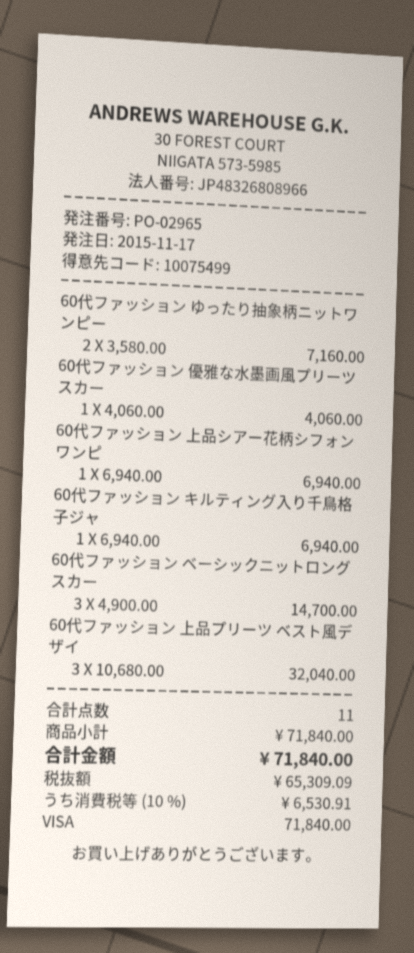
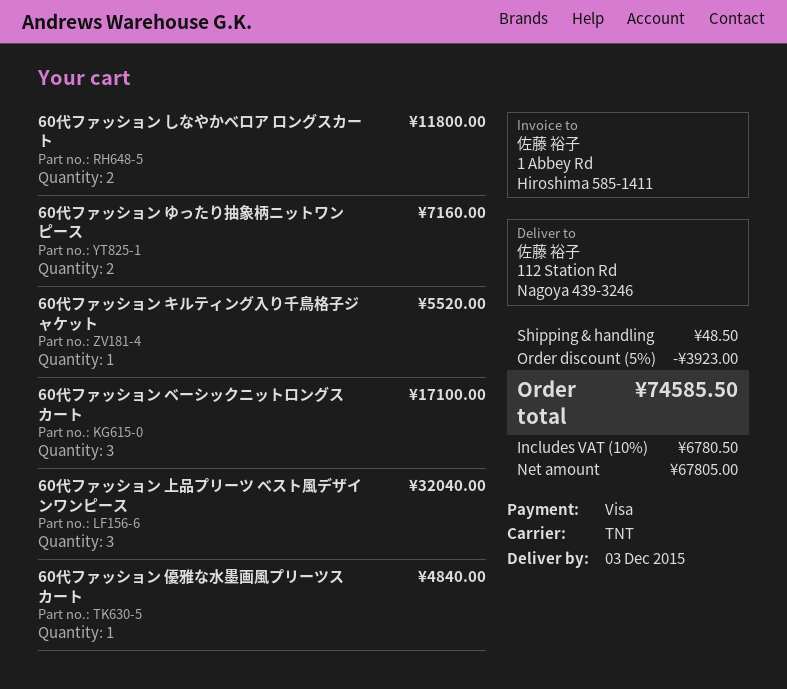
60代ファッション 優雅な水墨画風プリーツスカー: 1 for 4060.00 -> 1 for 4840.00
60代ファッション 上品シアー花柄シフォンワンピ: 1 for 6940.00 -> none
60代ファッション キルティング入り千鳥格子ジャ: 1 for 6940.00 -> 1 for 5520.00
60代ファッション ベーシックニットロングスカー: 3 for 14700.00 -> 3 for 17100.00
60代ファッション しなやかベロア ロングスカート: none -> 2 for 11800.00
discount: none -> 5% = 3923.00
shipping: none -> 48.50
net: 65309.09 -> 67805.00
tax: 10% = 6530.91 -> 10% = 6780.50
total: 71840.00 -> 74585.50

